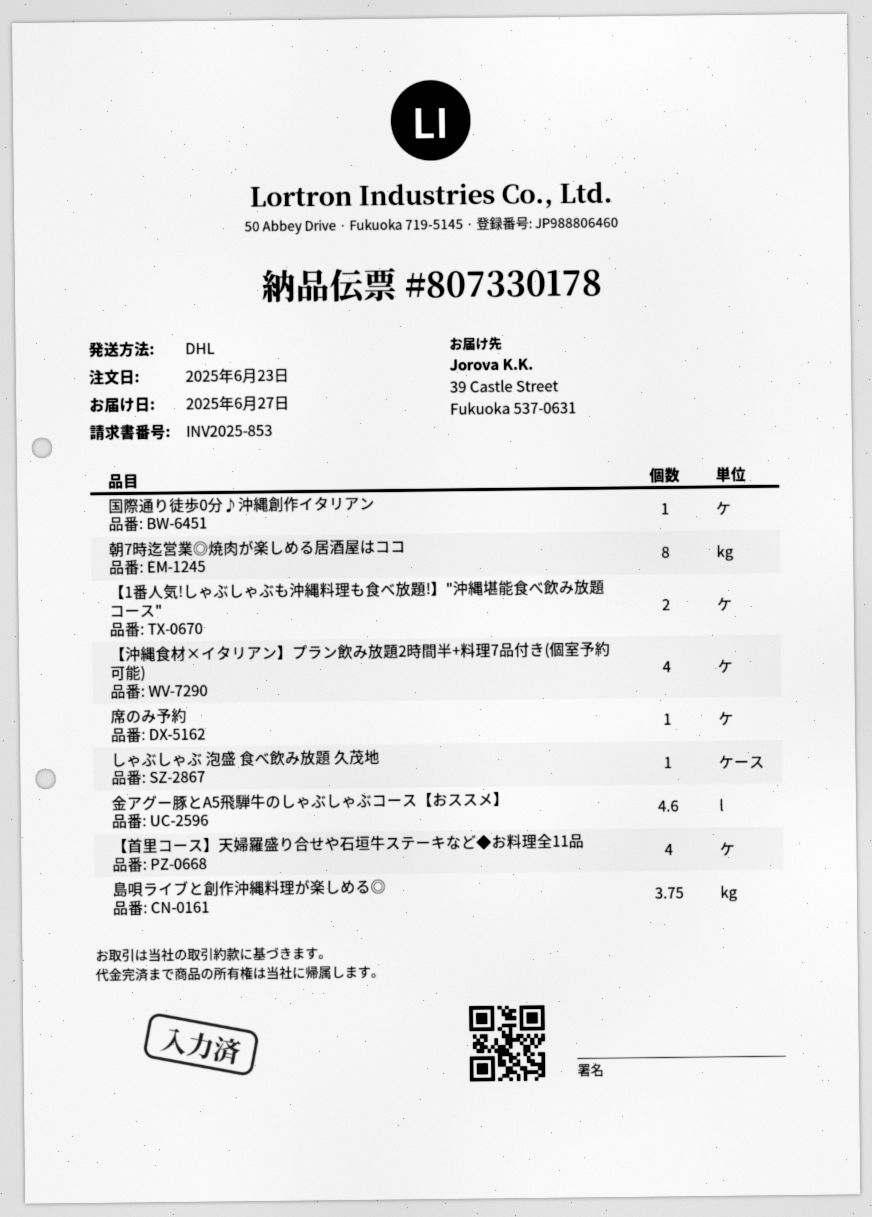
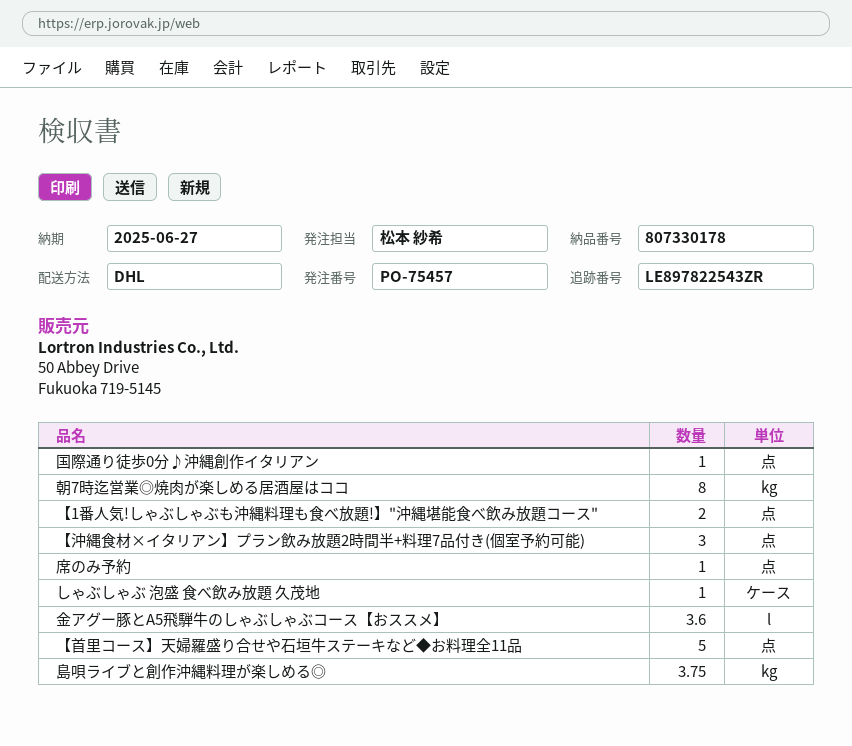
【沖縄食材×イタリアン】プラン飲み放題2時間半+料理7品付き(個室予約可能): 4 -> 3
金アグー豚とA5飛騨牛のしゃぶしゃぶコース【おススメ】: 4.6 -> 3.6
【首里コース】天婦羅盛り合せや石垣牛ステーキなど◆お料理全11品: 4 -> 5

